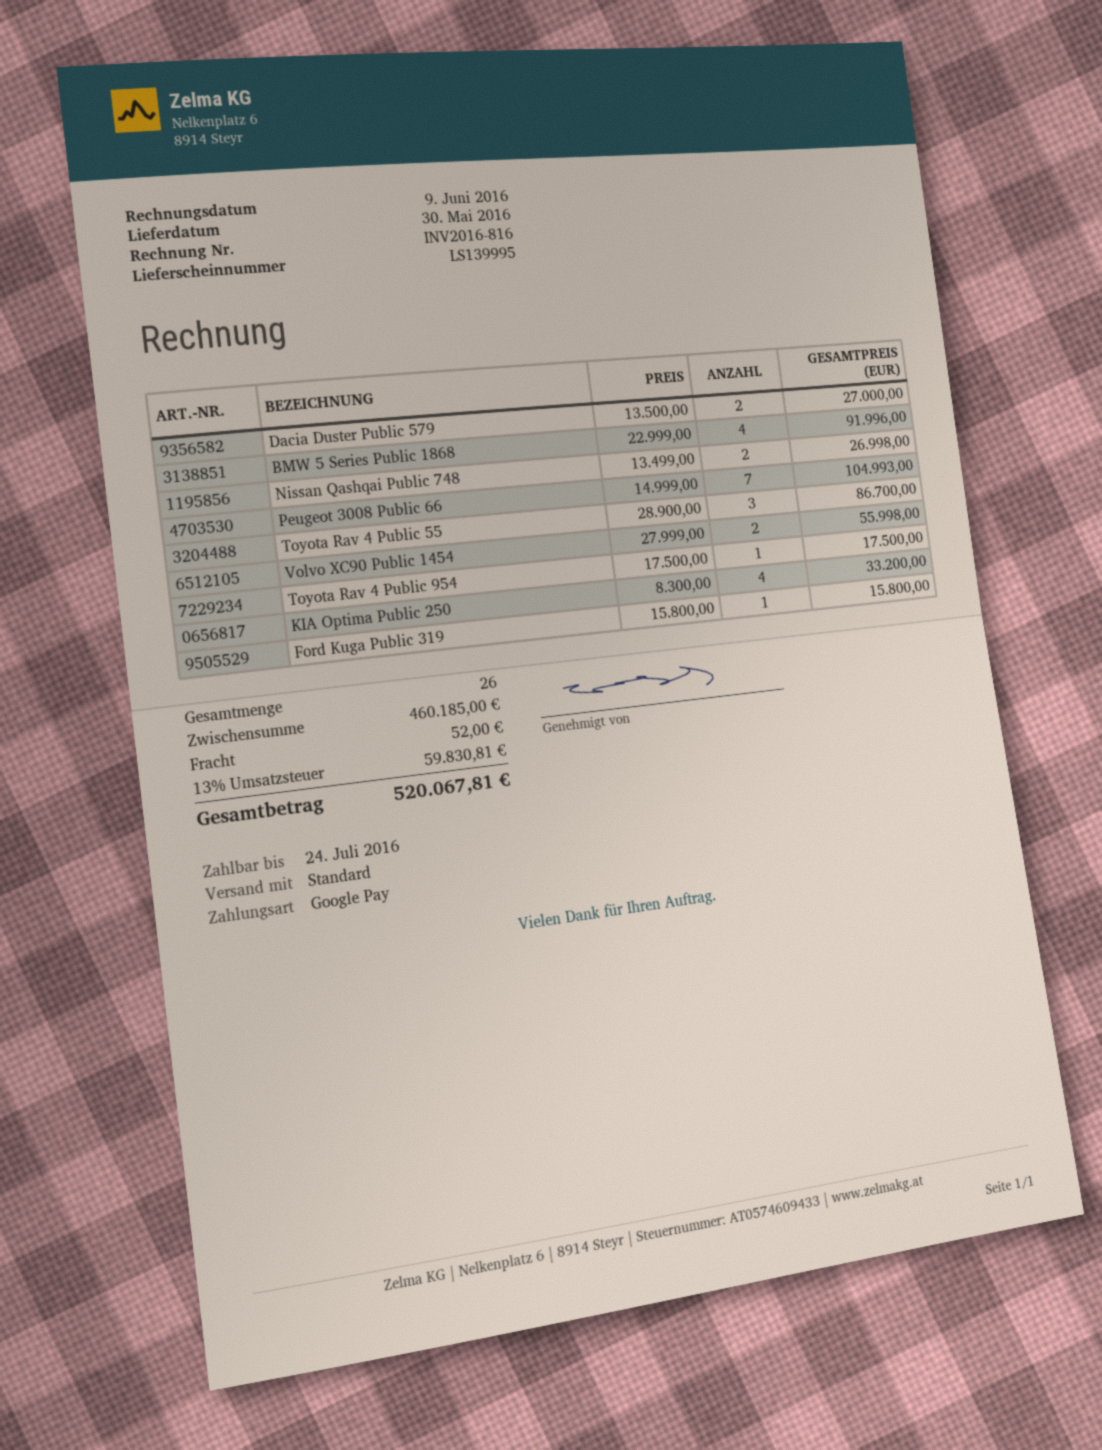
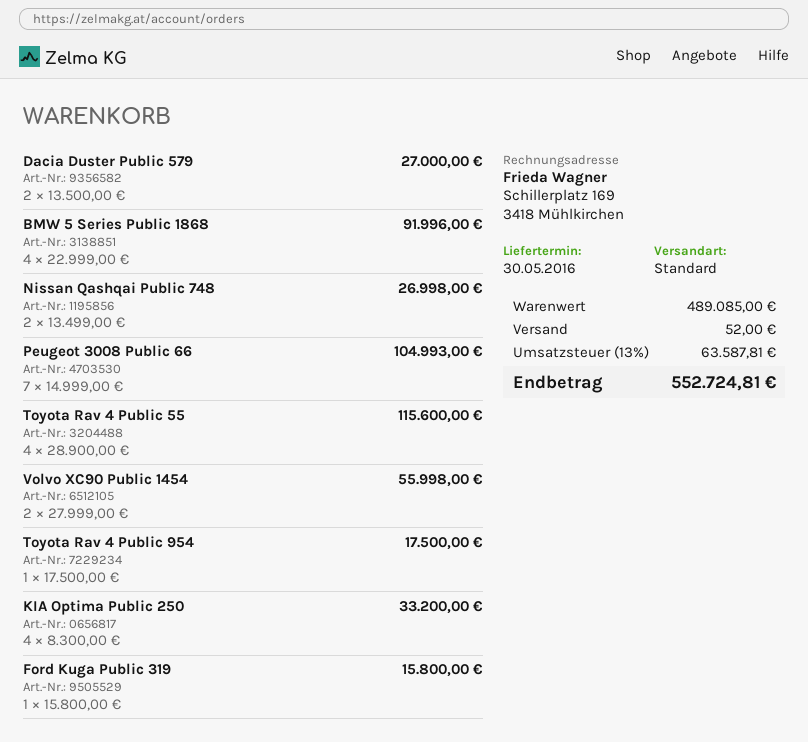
Toyota Rav 4 Public 55: 3 x 28900.00 = 86700.00 -> 4 x 28900.00 = 115600.00
subtotal: 460185.00 -> 489085.00
tax: 13% = 59830.81 -> 13% = 63587.81
total: 520067.81 -> 552724.81

